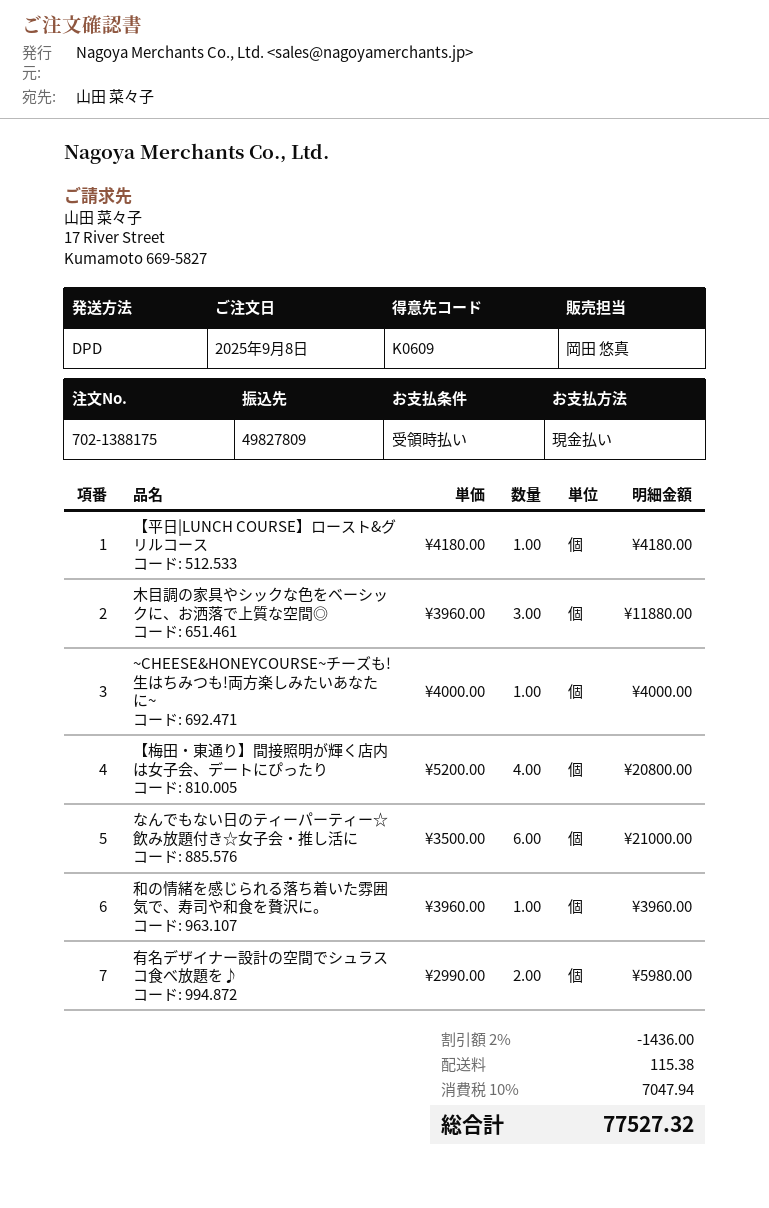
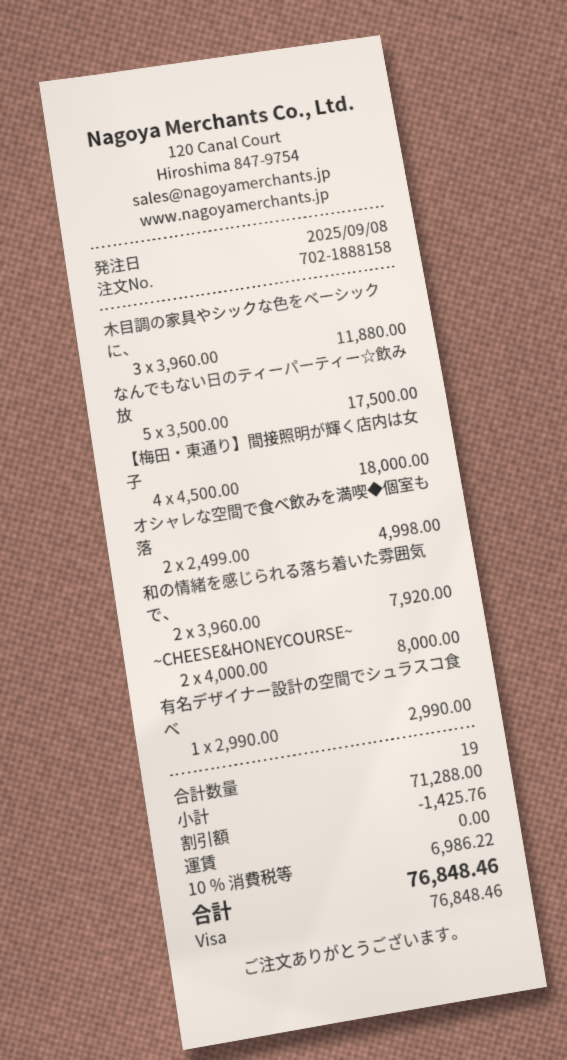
order number: 702-1388175 -> 702-1888158
payment method: cash -> Visa
【平日|LUNCH COURSE】ロースト&グリルコース: 1 x 4180.00 = 4180.00 -> none
~CHEESE&HONEYCOURSE~チーズも!生はちみつも!両方楽しみたいあなたに~: 1 x 4000.00 = 4000.00 -> 2 x 4000.00 = 8000.00
【梅田・東通り】間接照明が輝く店内は女子会、デートにぴったり: 4 x 5200.00 = 20800.00 -> 4 x 4500.00 = 18000.00
なんでもない日のティーパーティー☆飲み放題付き☆女子会・推し活に: 6 x 3500.00 = 21000.00 -> 5 x 3500.00 = 17500.00
和の情緒を感じられる落ち着いた雰囲気で、寿司や和食を贅沢に。: 1 x 3960.00 = 3960.00 -> 2 x 3960.00 = 7920.00
有名デザイナー設計の空間でシュラスコ食べ放題を♪: 2 x 2990.00 = 5980.00 -> 1 x 2990.00 = 2990.00
オシャレな空間で食べ飲みを満喫◆個室も落: none -> 2 x 2499.00 = 4998.00
discount: 1436.00 -> 1425.76
shipping: 115.38 -> 0.00
tax: 10% = 7047.94 -> 10% = 6986.22
total: 77527.32 -> 76848.46

